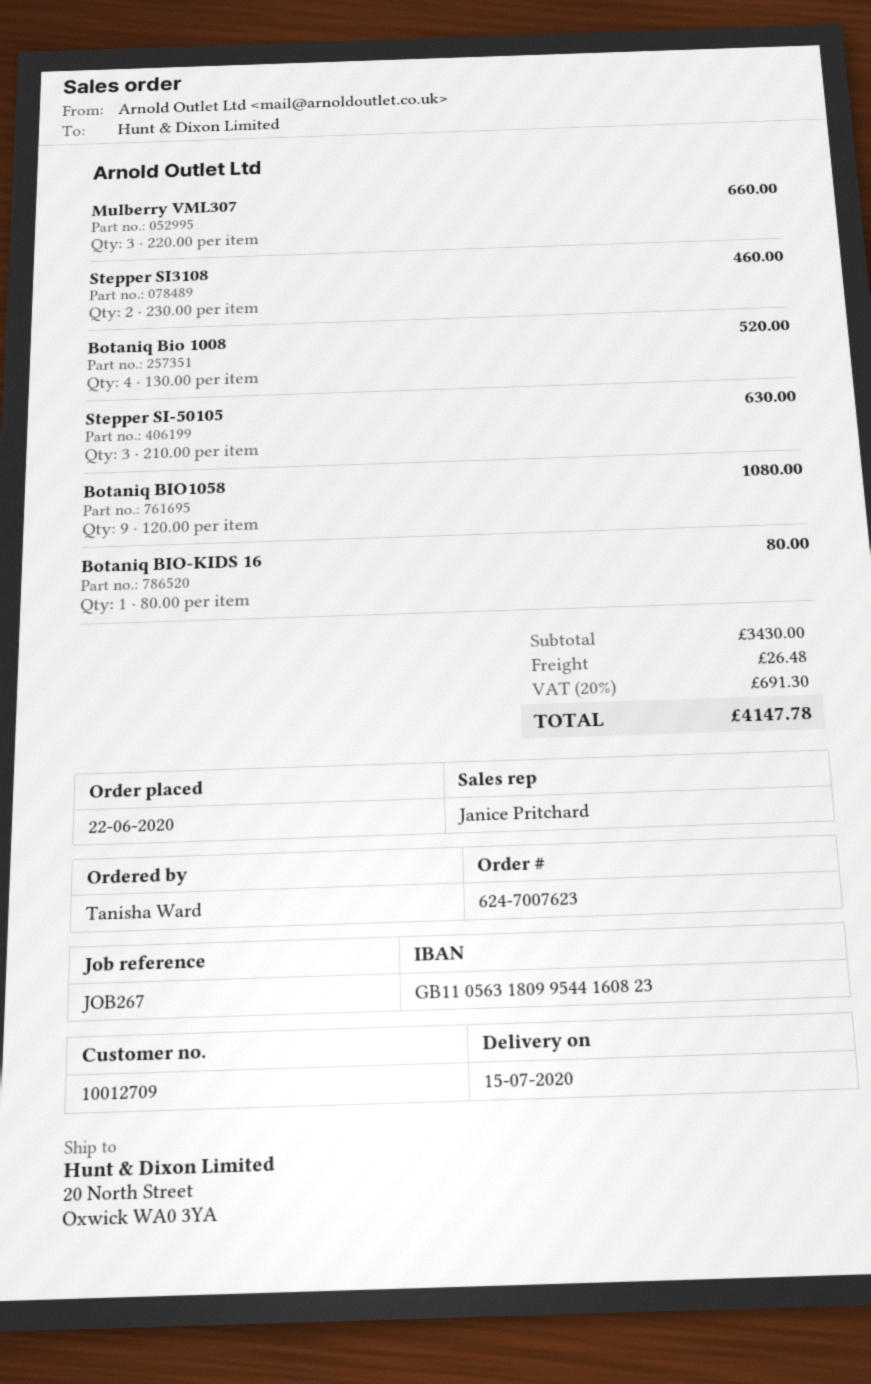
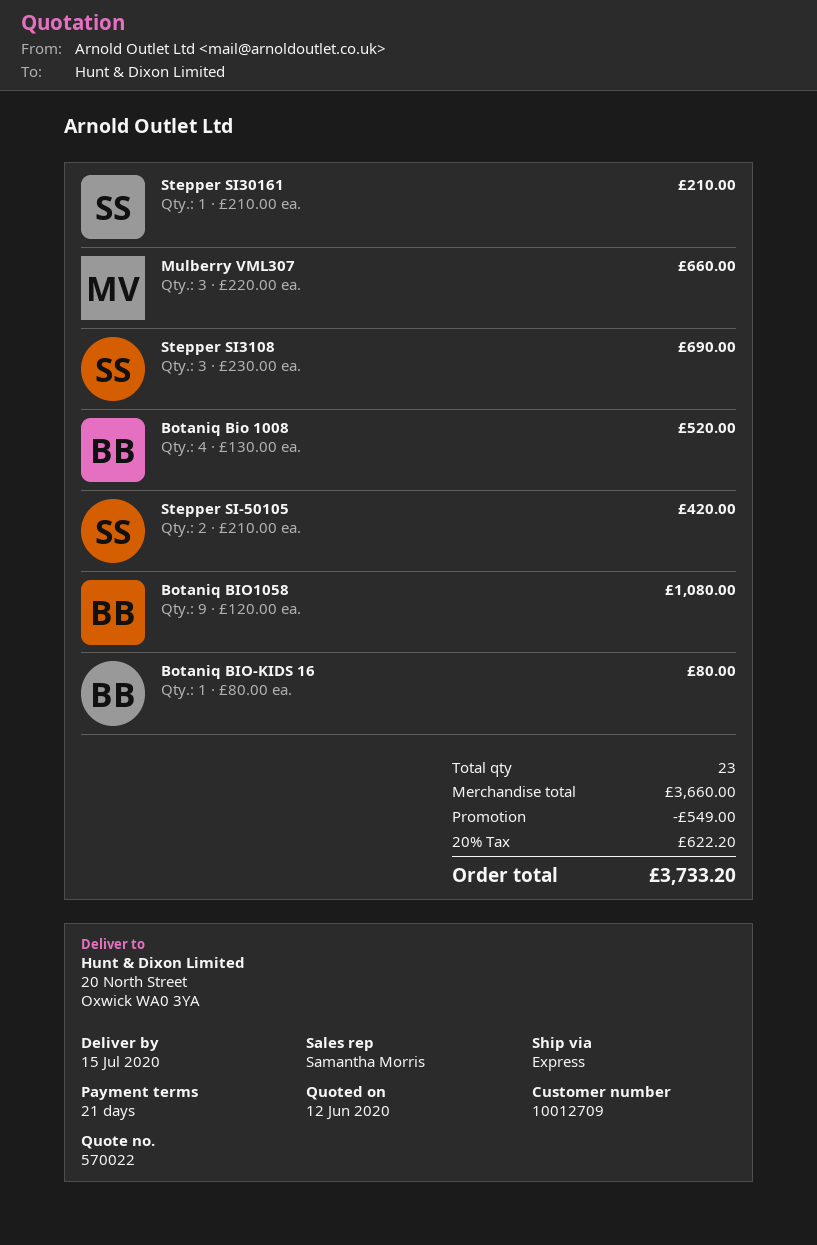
sales rep: Janice Pritchard -> Samantha Morris
Stepper SI3108: 2 x 230.00 = 460.00 -> 3 x 230.00 = 690.00
Stepper SI-50105: 3 x 210.00 = 630.00 -> 2 x 210.00 = 420.00
Stepper SI30161: none -> 1 x 210.00 = 210.00
subtotal: 3430.00 -> 3660.00
discount: none -> 549.00
shipping: 26.48 -> none
tax: 20% = 691.30 -> 20% = 622.20
total: 4147.78 -> 3733.20

